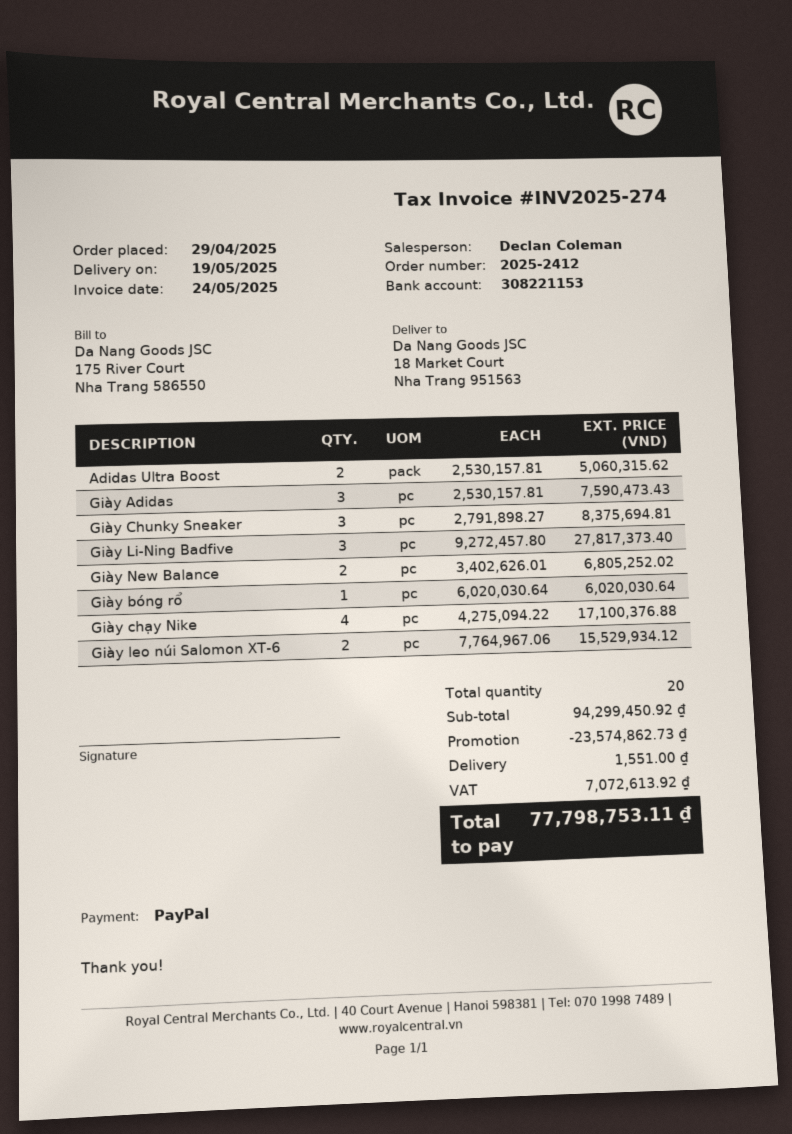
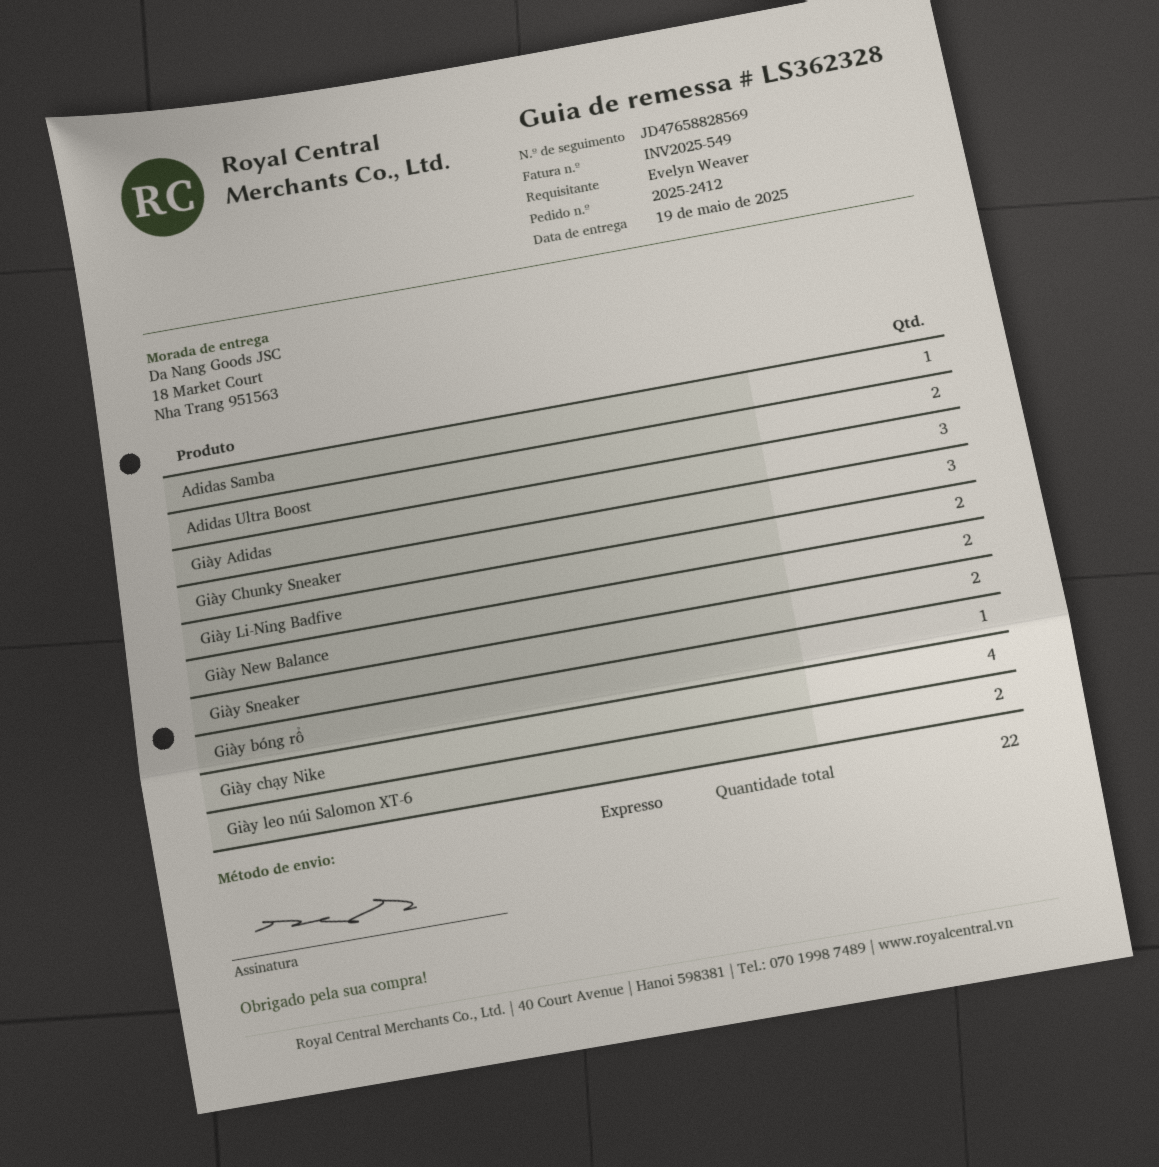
invoice number: INV2025-274 -> INV2025-549
Giày Li-Ning Badfive: 3 -> 2
Adidas Samba: none -> 1
Giày Sneaker: none -> 2
total quantity: 20 -> 22

